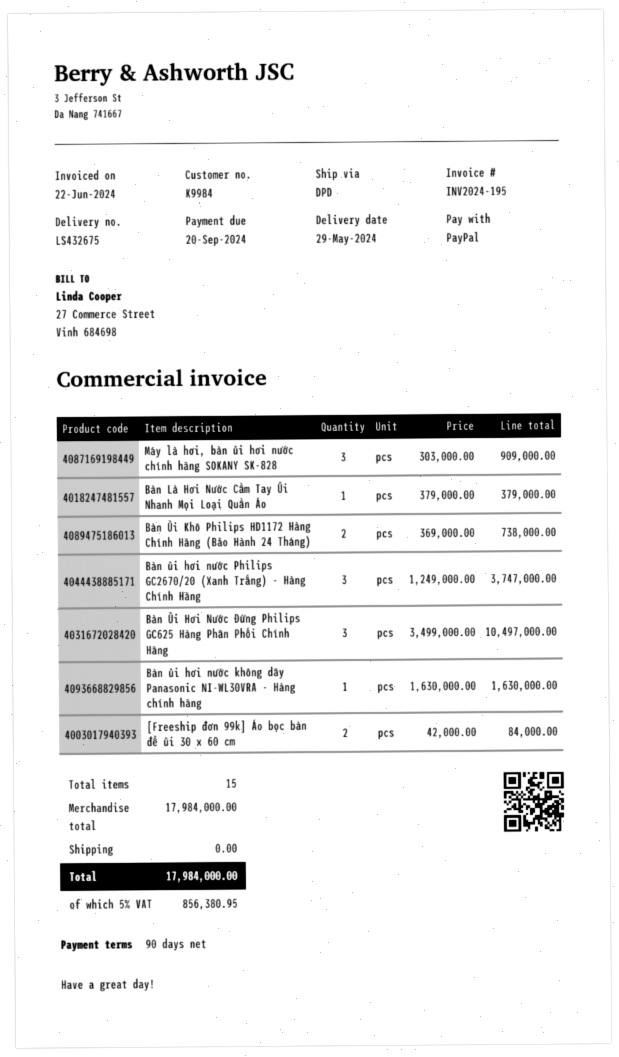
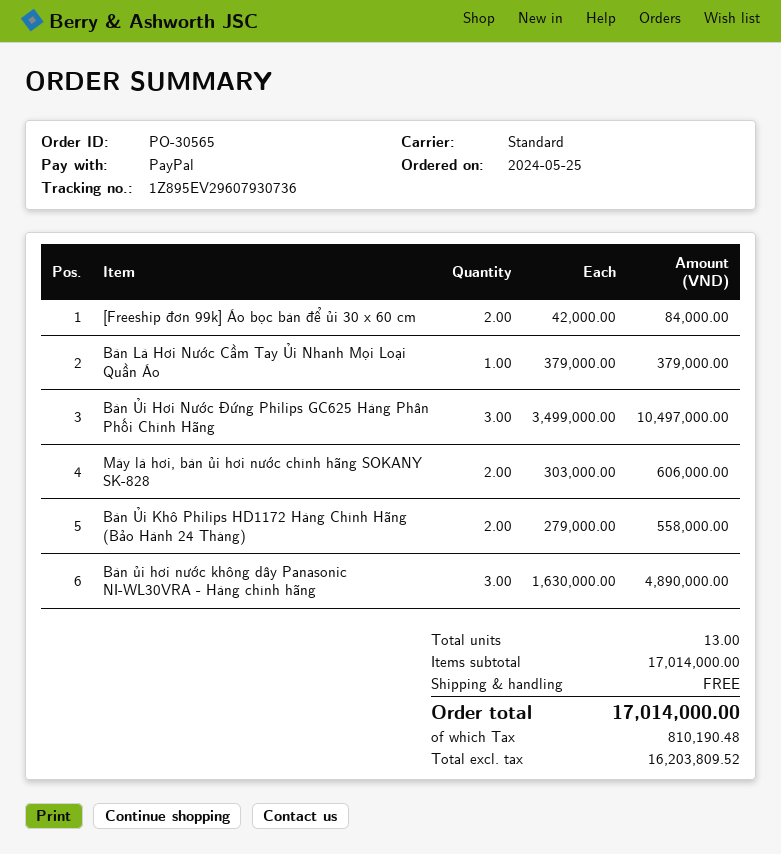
shipping method: DPD -> standard
Máy là hơi, bàn ủi hơi nước chính hãng SOKANY SK-828: 3 x 303000.00 = 909000.00 -> 2 x 303000.00 = 606000.00
Bàn Ủi Khô Philips HD1172 Hàng Chính Hãng (Bảo Hành 24 Tháng): 2 x 369000.00 = 738000.00 -> 2 x 279000.00 = 558000.00
Bàn ủi hơi nước Philips GC2670/20 (Xanh Trắng) - Hàng Chính Hãng: 3 x 1249000.00 = 3747000.00 -> none
Bàn ủi hơi nước không dây Panasonic NI-WL30VRA - Hàng chính hãng: 1 x 1630000.00 = 1630000.00 -> 3 x 1630000.00 = 4890000.00
total quantity: 15 -> 13
subtotal: 17984000.00 -> 17014000.00
tax: 856380.95 -> 810190.48
total: 17984000.00 -> 17014000.00

